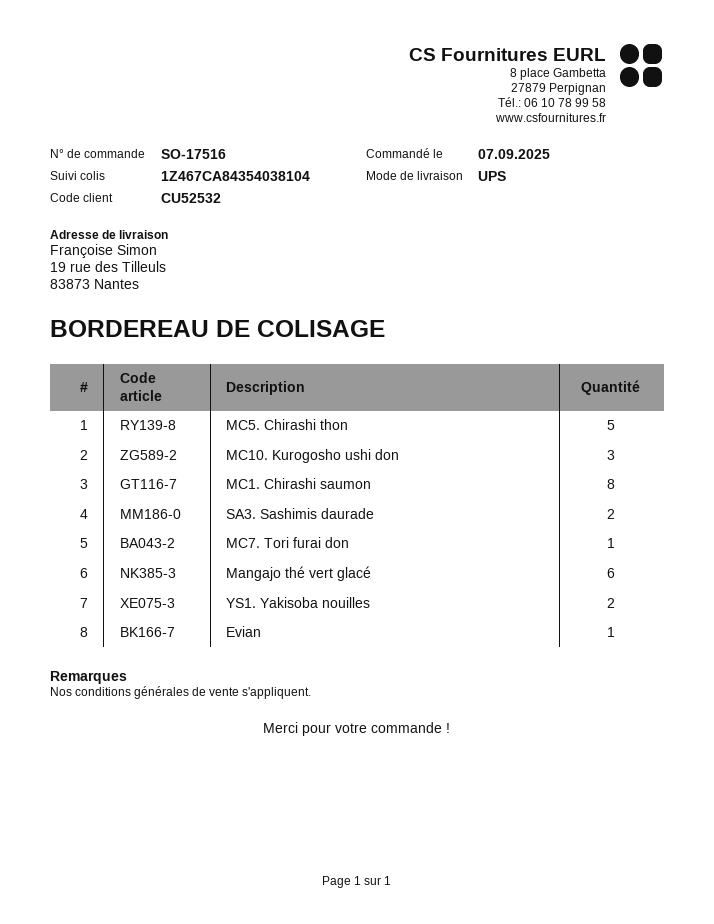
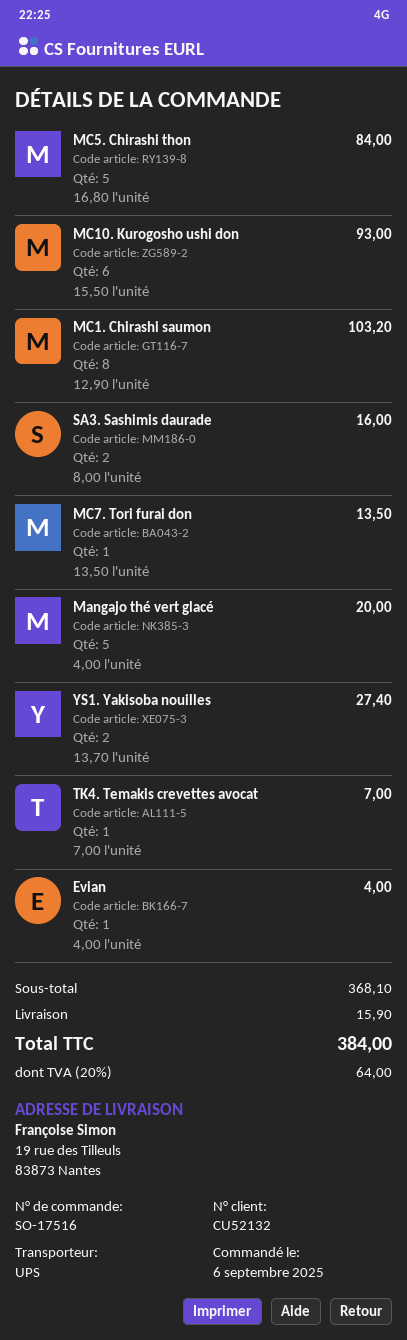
order date: 2025-09-07 -> 2025-09-06
customer number: CU52532 -> CU52132
MC10. Kurogosho ushi don: 3 -> 6
Mangajo thé vert glacé: 6 -> 5
TK4. Temakis crevettes avocat: none -> 1

